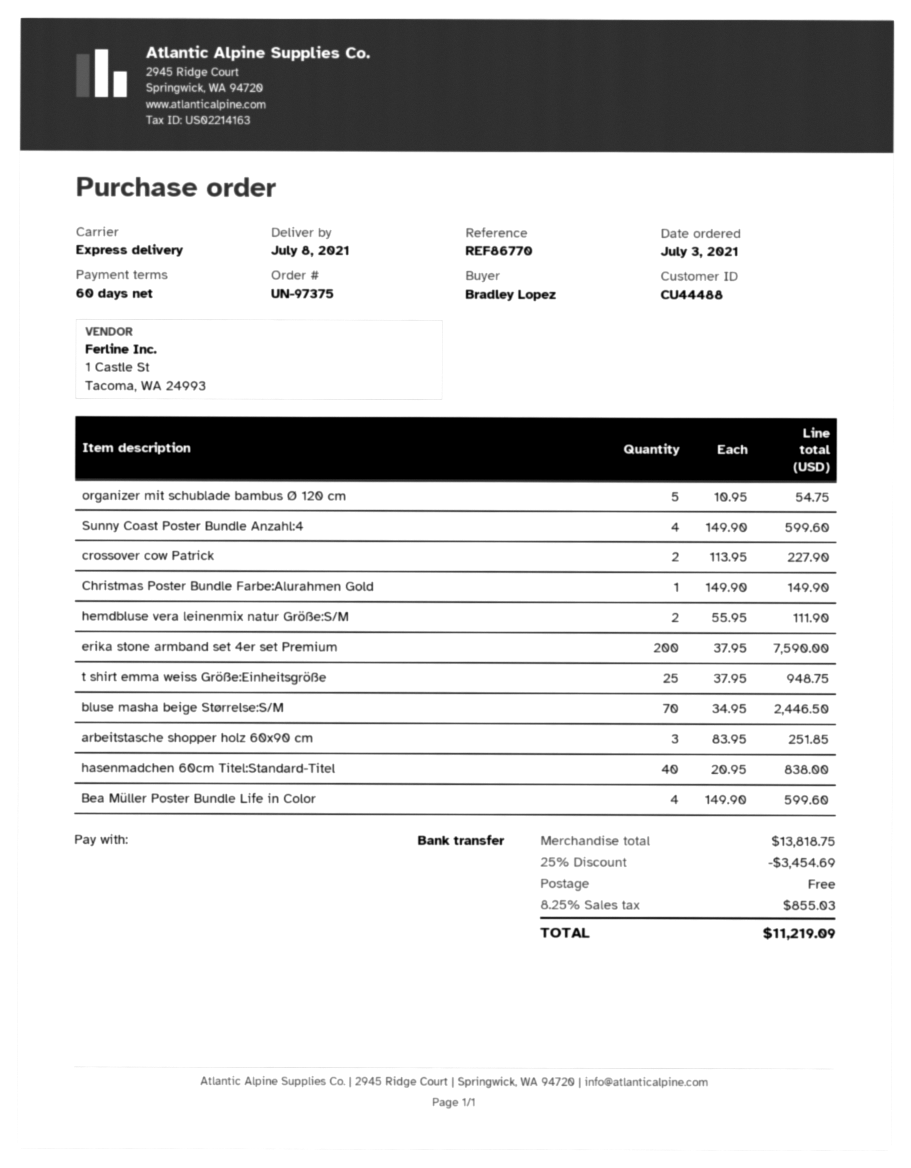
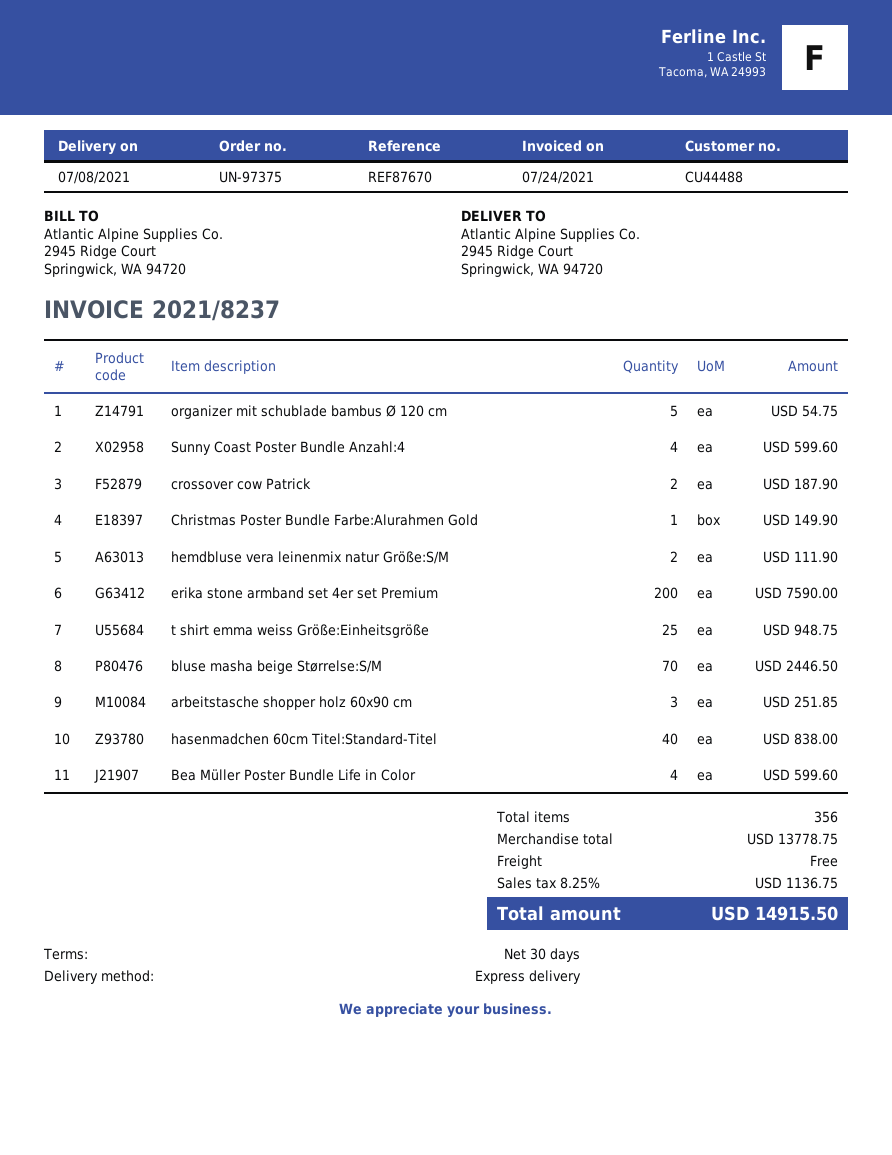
payment terms: 60 days -> 30 days
reference: REF86770 -> REF87670
crossover cow Patrick: 2 for 227.90 -> 2 for 187.90
subtotal: 13818.75 -> 13778.75
discount: 25% = 3454.69 -> none
tax: 8.25% = 855.03 -> 8.25% = 1136.75
total: 11219.09 -> 14915.50

